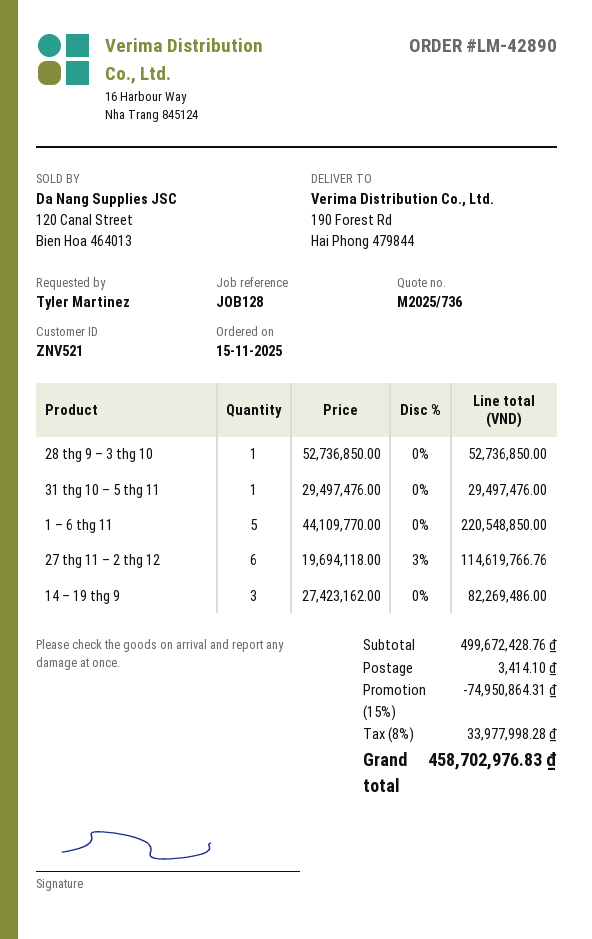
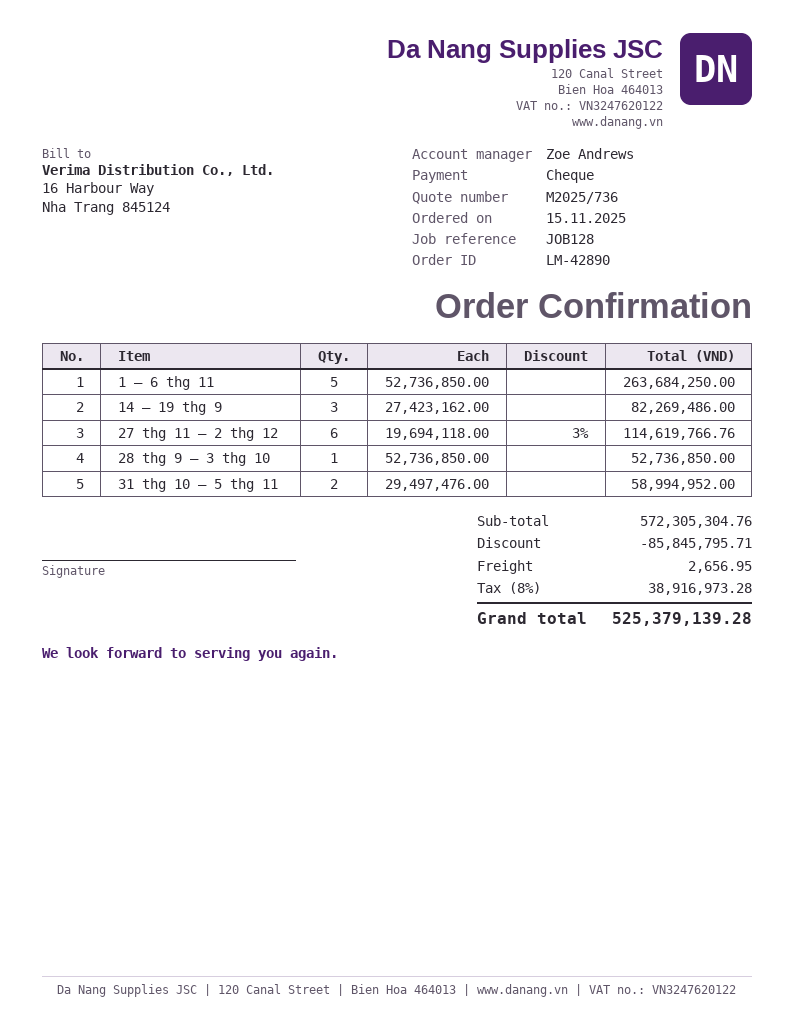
31 thg 10 – 5 thg 11: 1 x 29497476.00 = 29497476.00 -> 2 x 29497476.00 = 58994952.00
1 – 6 thg 11: 5 x 44109770.00 = 220548850.00 -> 5 x 52736850.00 = 263684250.00
subtotal: 499672428.76 -> 572305304.76
discount: 74950864.31 -> 85845795.71
shipping: 3414.10 -> 2656.95
tax: 8% = 33977998.28 -> 8% = 38916973.28
total: 458702976.83 -> 525379139.28

